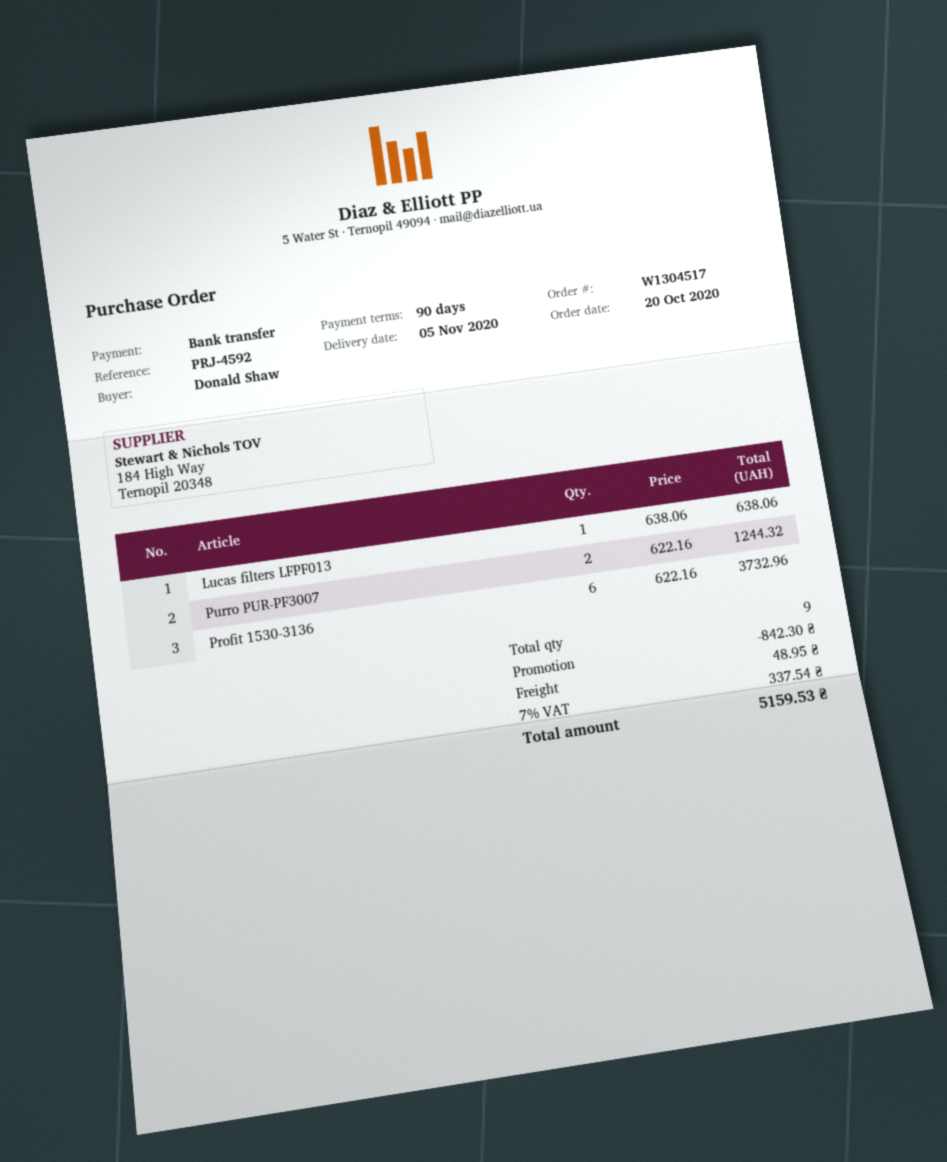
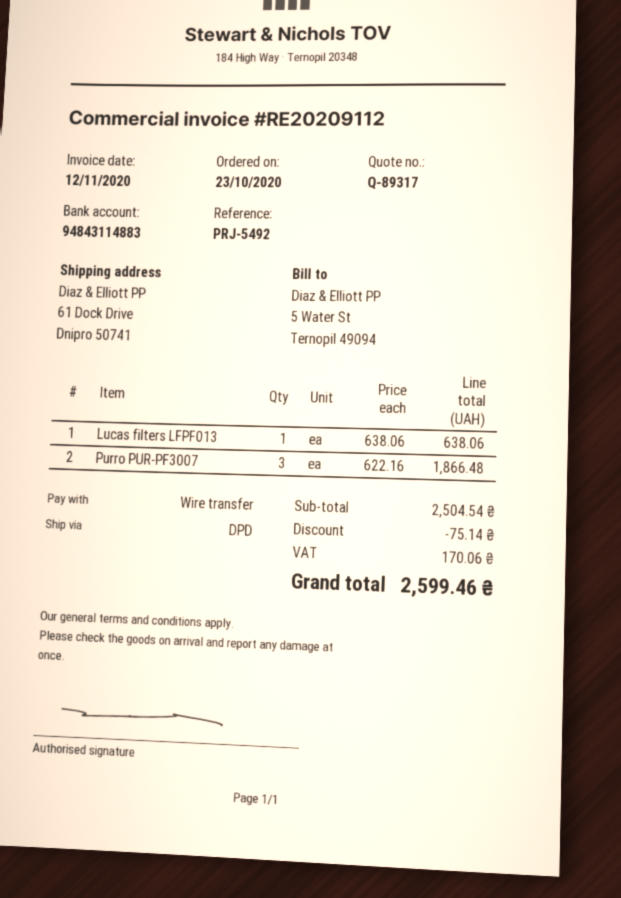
order date: 2020-10-20 -> 2020-10-23
reference: PRJ-4592 -> PRJ-5492
Purro PUR-PF3007: 2 x 622.16 = 1244.32 -> 3 x 622.16 = 1866.48
Profit 1530-3136: 6 x 622.16 = 3732.96 -> none
discount: 842.30 -> 75.14
shipping: 48.95 -> none
tax: 337.54 -> 170.06
total: 5159.53 -> 2599.46

